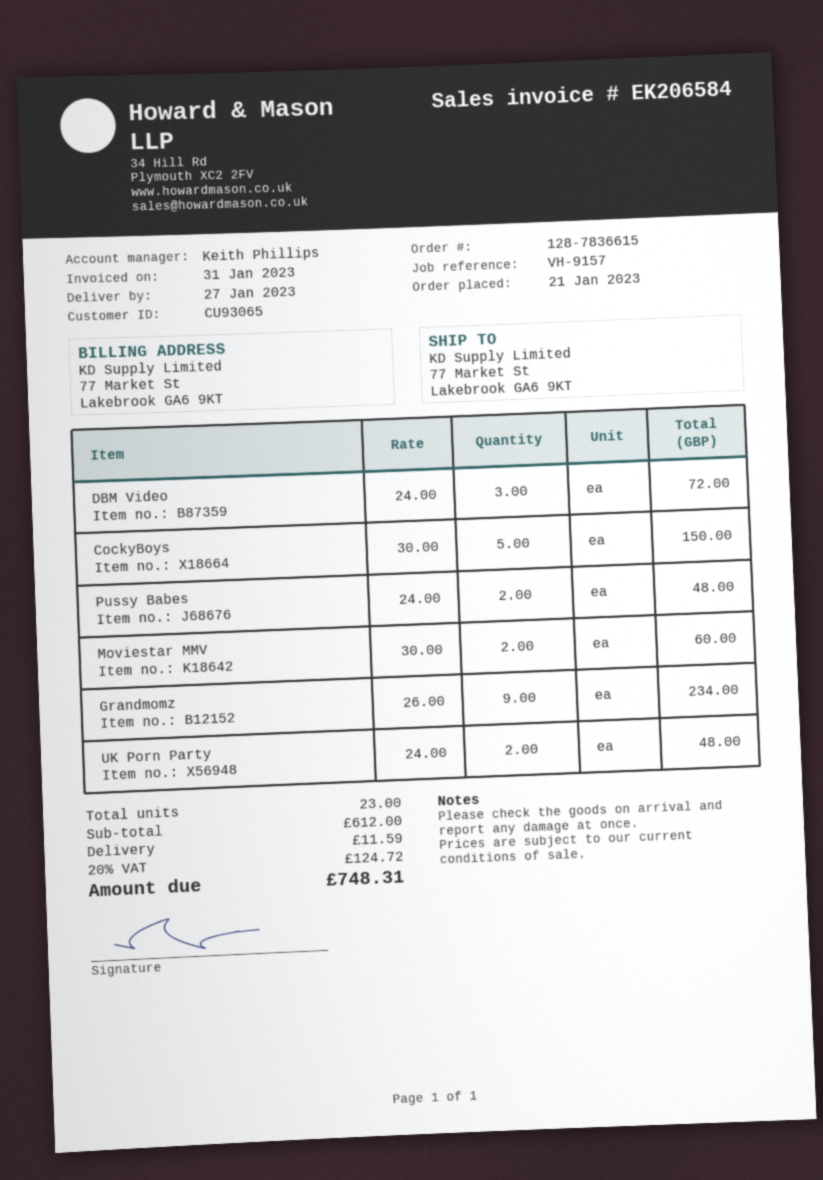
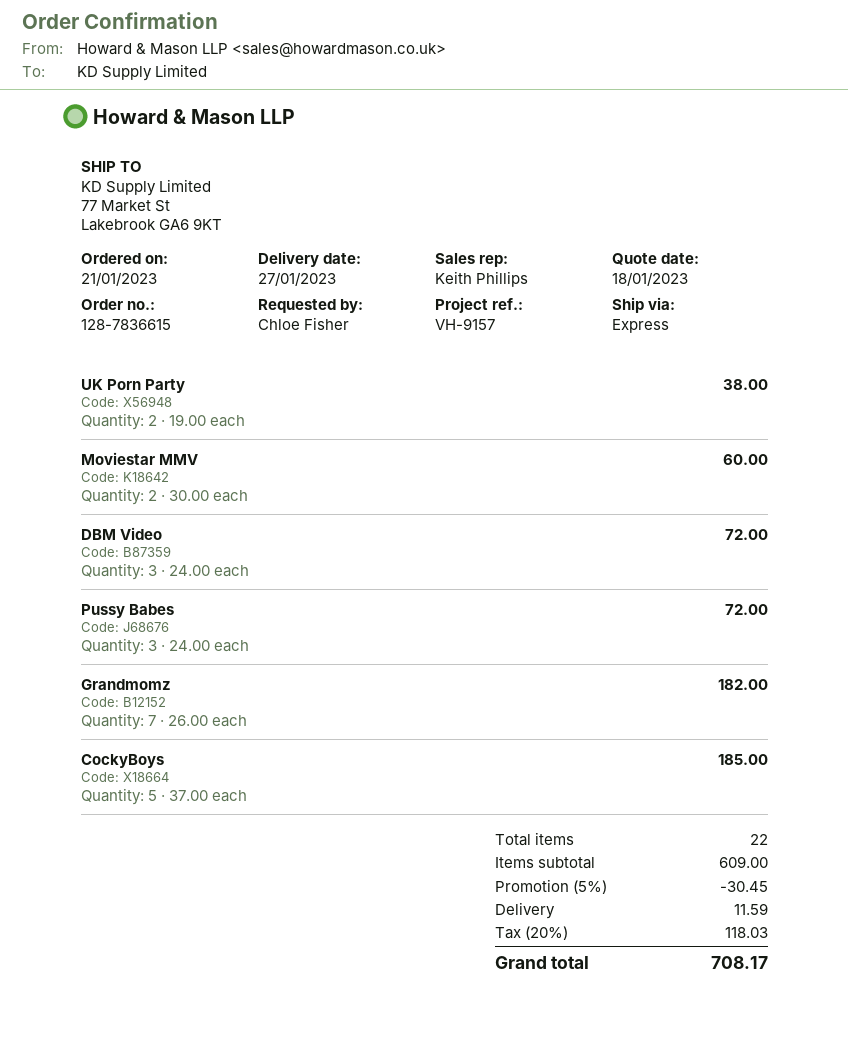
CockyBoys: 5 x 30.00 = 150.00 -> 5 x 37.00 = 185.00
Pussy Babes: 2 x 24.00 = 48.00 -> 3 x 24.00 = 72.00
Grandmomz: 9 x 26.00 = 234.00 -> 7 x 26.00 = 182.00
UK Porn Party: 2 x 24.00 = 48.00 -> 2 x 19.00 = 38.00
total quantity: 23 -> 22
subtotal: 612.00 -> 609.00
discount: none -> 5% = 30.45
tax: 20% = 124.72 -> 20% = 118.03
total: 748.31 -> 708.17

